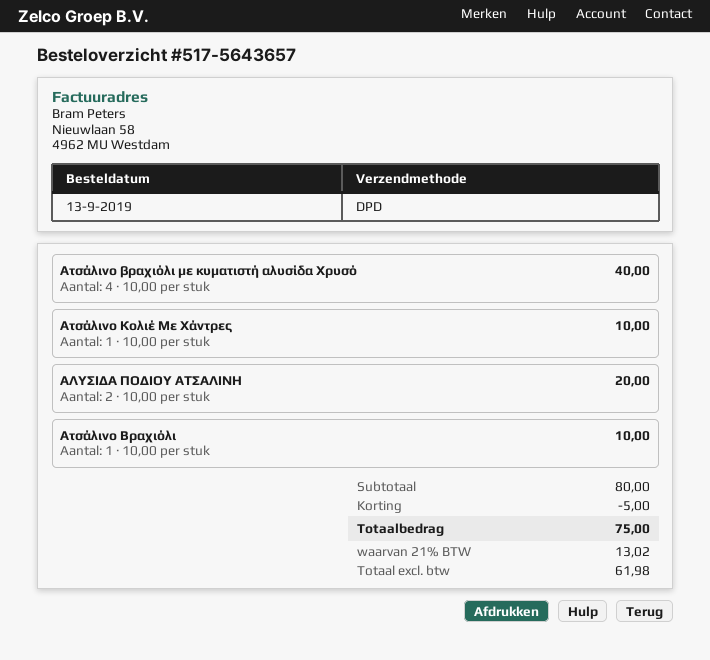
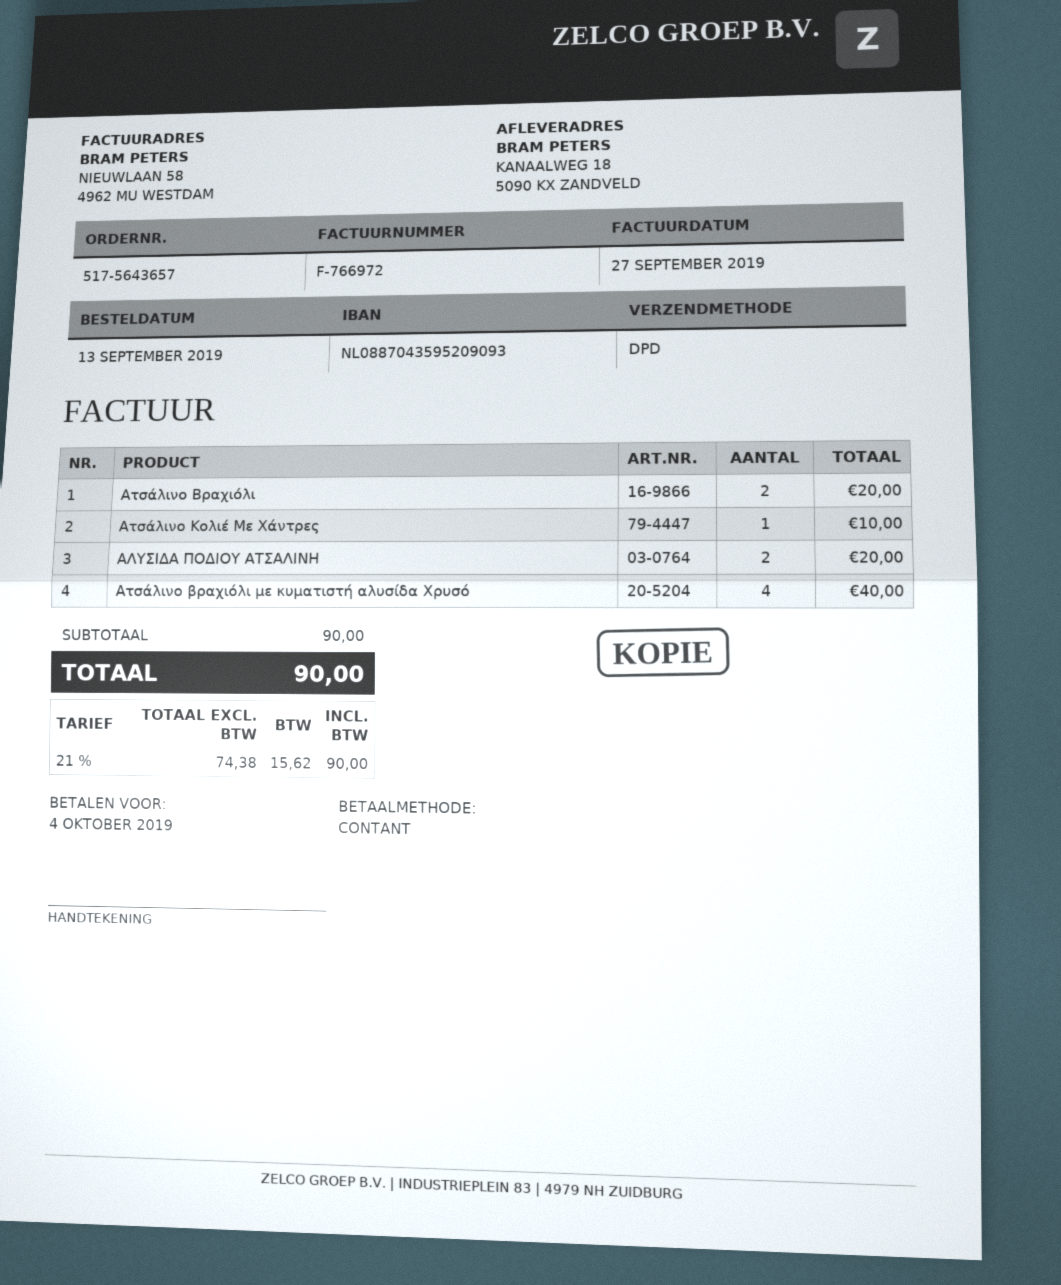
Ατσάλινο Βραχιόλι: 1 for 10.00 -> 2 for 20.00
subtotal: 80.00 -> 90.00
discount: 5.00 -> none
net: 61.98 -> 74.38
tax: 21% = 13.02 -> 21% = 15.62
total: 75.00 -> 90.00

